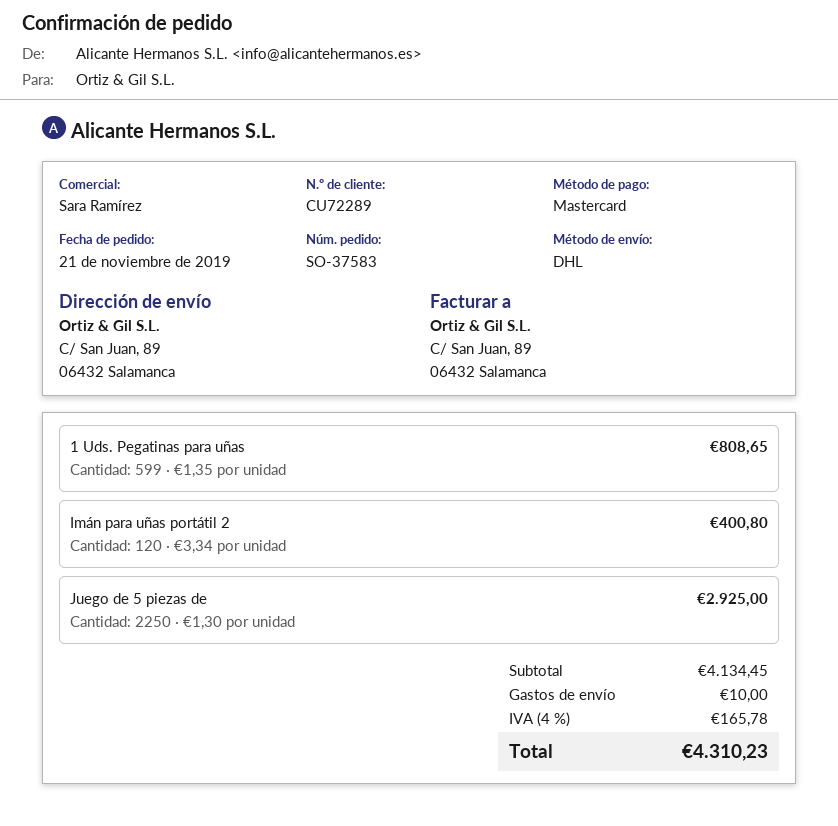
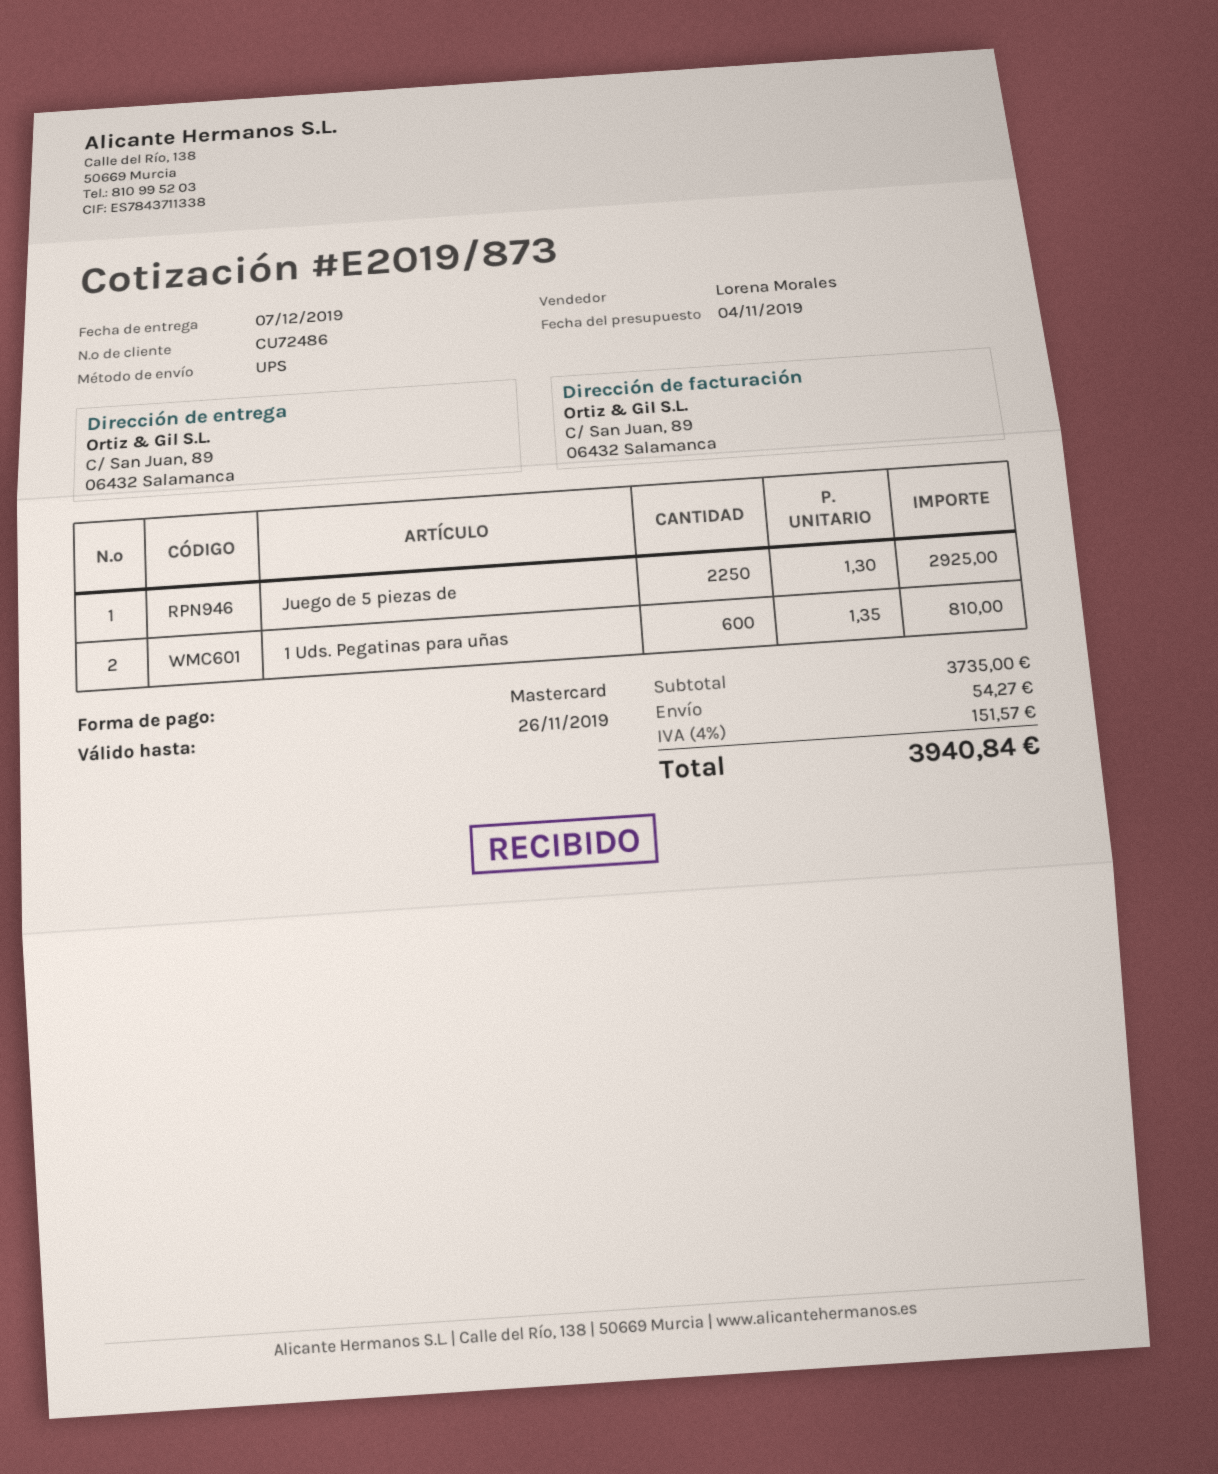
customer number: CU72289 -> CU72486
sales rep: Sara Ramírez -> Lorena Morales
shipping method: DHL -> UPS
1 Uds. Pegatinas para uñas: 599 x 1.35 = 808.65 -> 600 x 1.35 = 810.00
Imán para uñas portátil 2: 120 x 3.34 = 400.80 -> none
subtotal: 4134.45 -> 3735.00
shipping: 10.00 -> 54.27
tax: 4% = 165.78 -> 4% = 151.57
total: 4310.23 -> 3940.84

